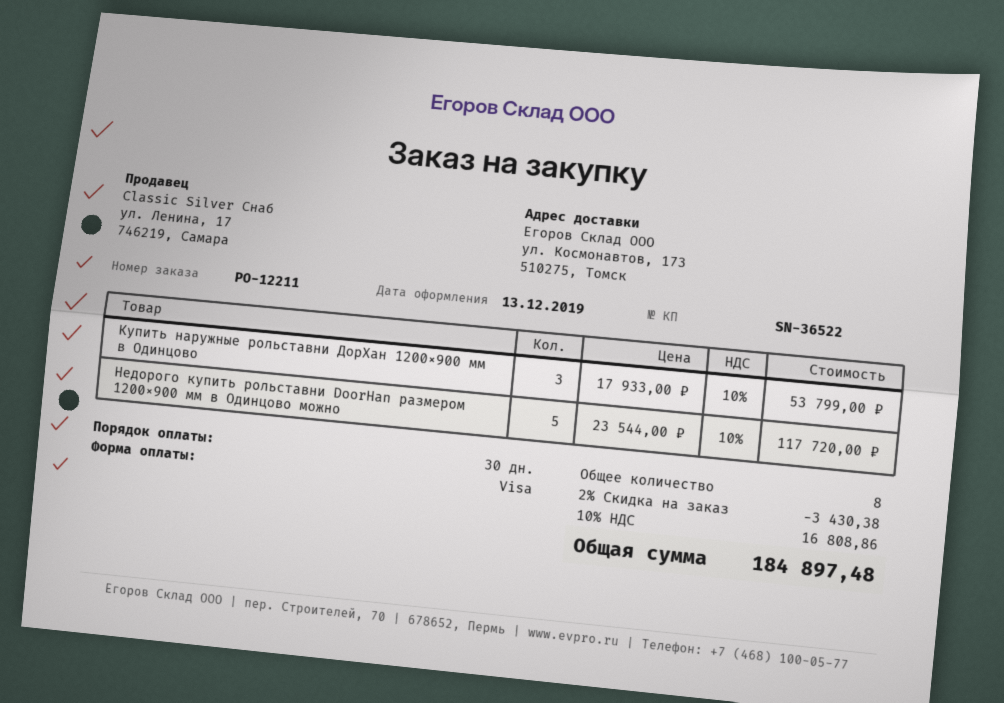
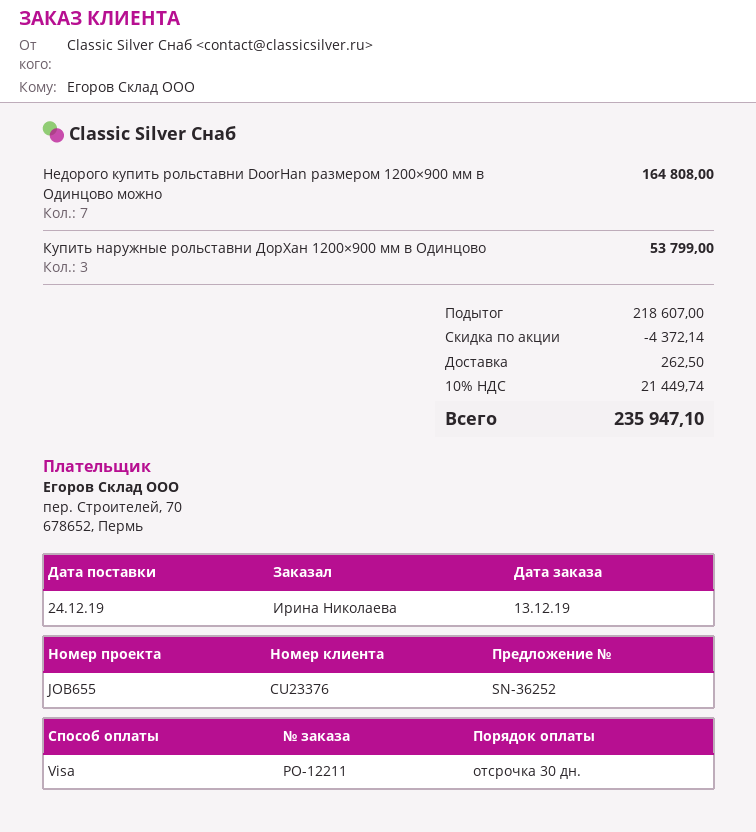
quote number: SN-36522 -> SN-36252
Недорого купить рольставни DoorHan размером 1200×900 мм в Одинцово можно: 5 for 117720.00 -> 7 for 164808.00
discount: 3430.38 -> 4372.14
shipping: none -> 262.50
tax: 10% = 16808.86 -> 10% = 21449.74
total: 184897.48 -> 235947.10

